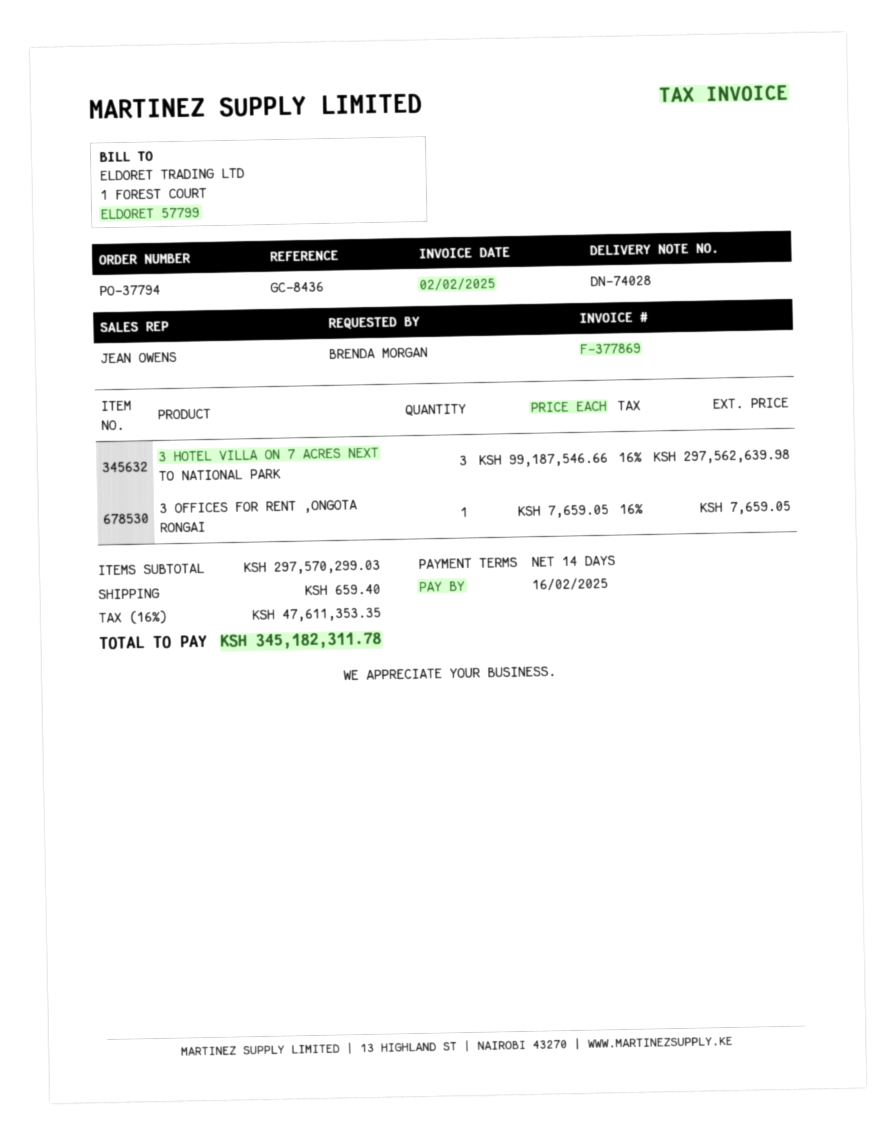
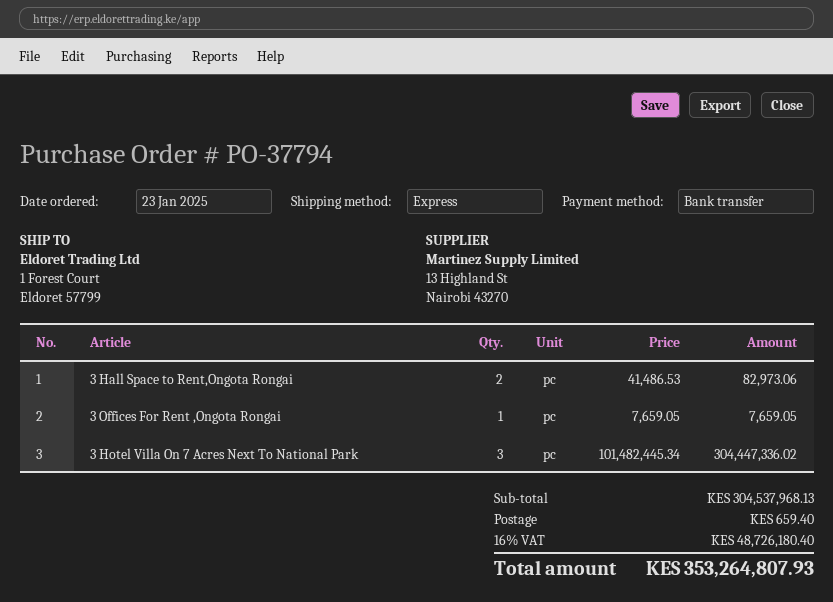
3 HOTEL VILLA ON 7 ACRES NEXT TO NATIONAL PARK: 3 x 99187546.66 = 297562639.98 -> 3 x 101482445.34 = 304447336.02
3 Hall Space to Rent,Ongota Rongai: none -> 2 x 41486.53 = 82973.06
subtotal: 297570299.03 -> 304537968.13
tax: 16% = 47611353.35 -> 16% = 48726180.40
total: 345182311.78 -> 353264807.93

